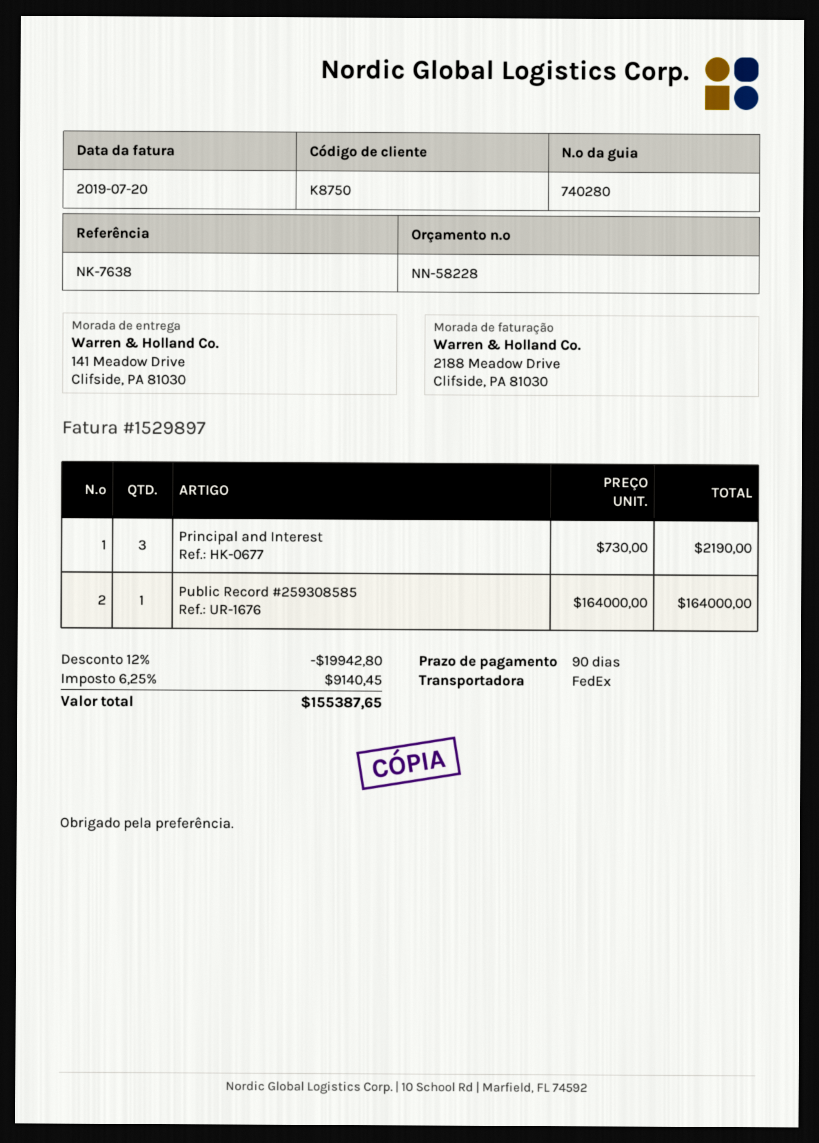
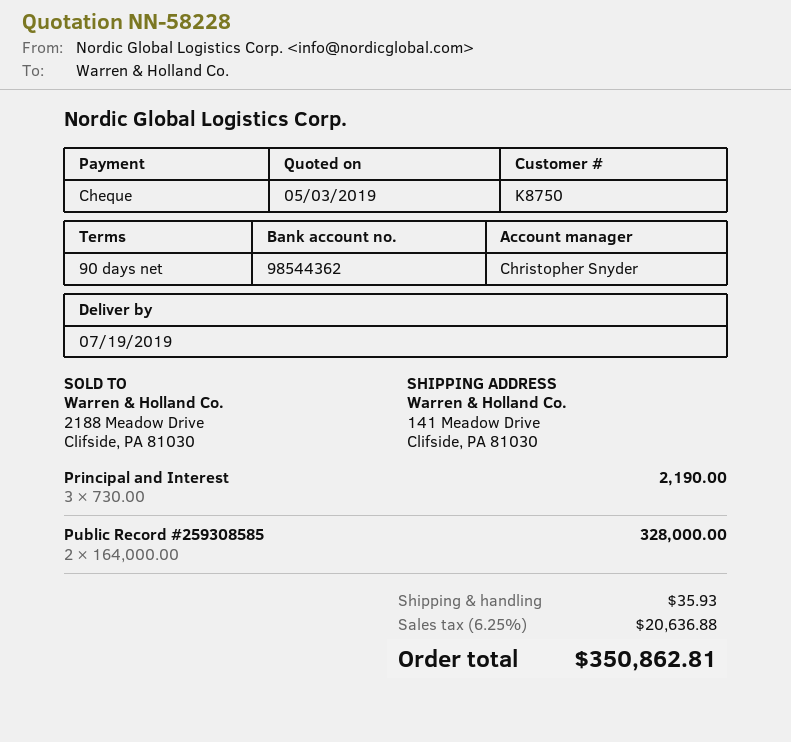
Public Record #259308585: 1 x 164000.00 = 164000.00 -> 2 x 164000.00 = 328000.00
discount: 12% = 19942.80 -> none
shipping: none -> 35.93
tax: 6.25% = 9140.45 -> 6.25% = 20636.88
total: 155387.65 -> 350862.81

